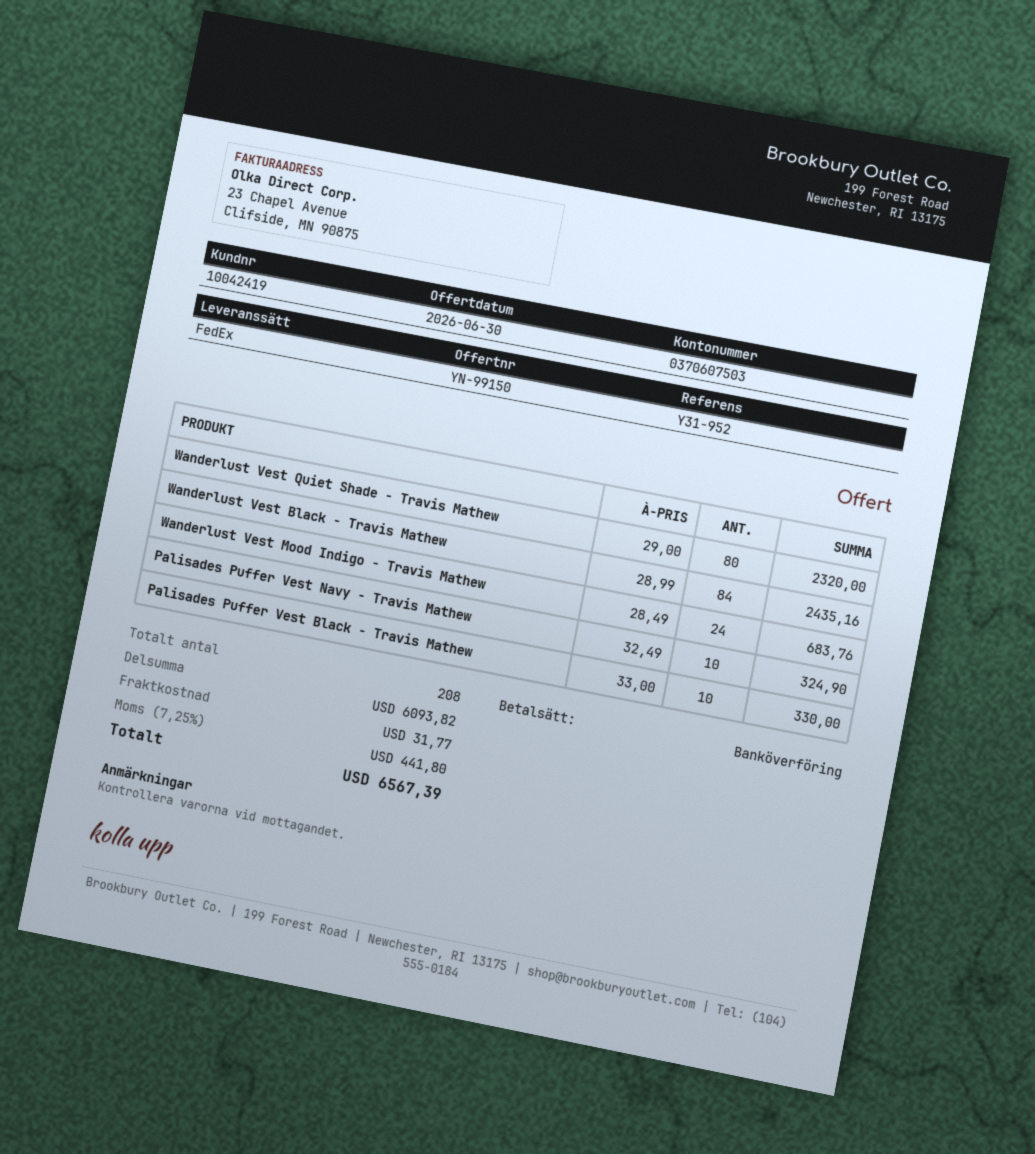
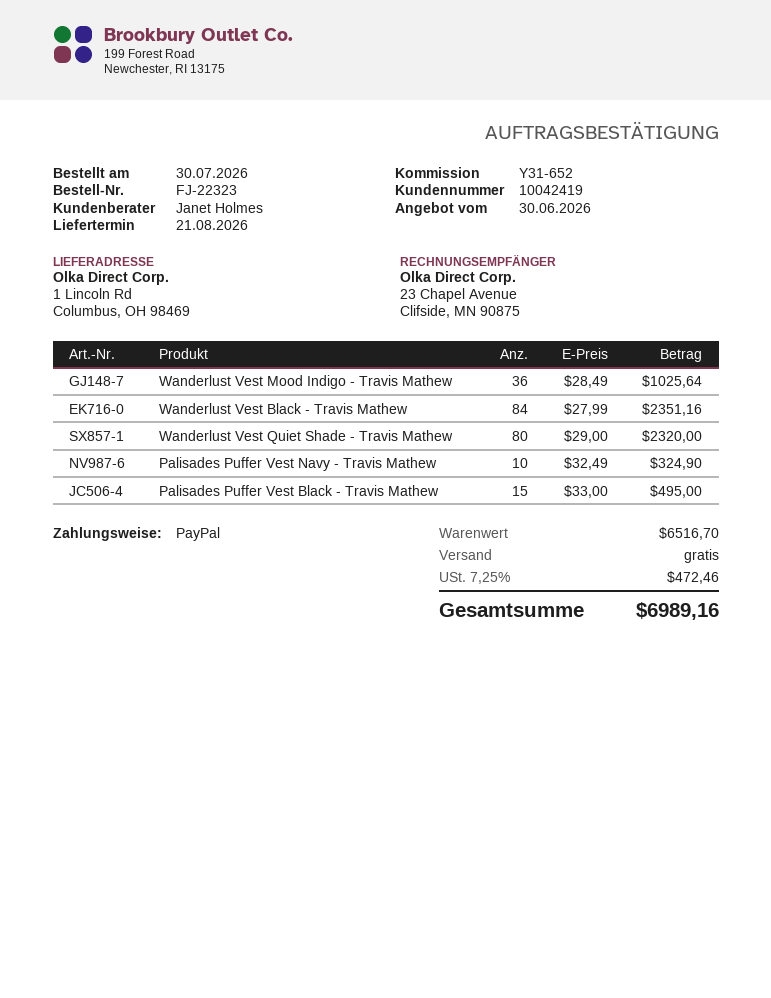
reference: Y31-952 -> Y31-652
payment method: bank transfer -> PayPal
Wanderlust Vest Black - Travis Mathew: 84 x 28.99 = 2435.16 -> 84 x 27.99 = 2351.16
Wanderlust Vest Mood Indigo - Travis Mathew: 24 x 28.49 = 683.76 -> 36 x 28.49 = 1025.64
Palisades Puffer Vest Black - Travis Mathew: 10 x 33.00 = 330.00 -> 15 x 33.00 = 495.00
subtotal: 6093.82 -> 6516.70
shipping: 31.77 -> 0.00
tax: 7.25% = 441.80 -> 7.25% = 472.46
total: 6567.39 -> 6989.16

